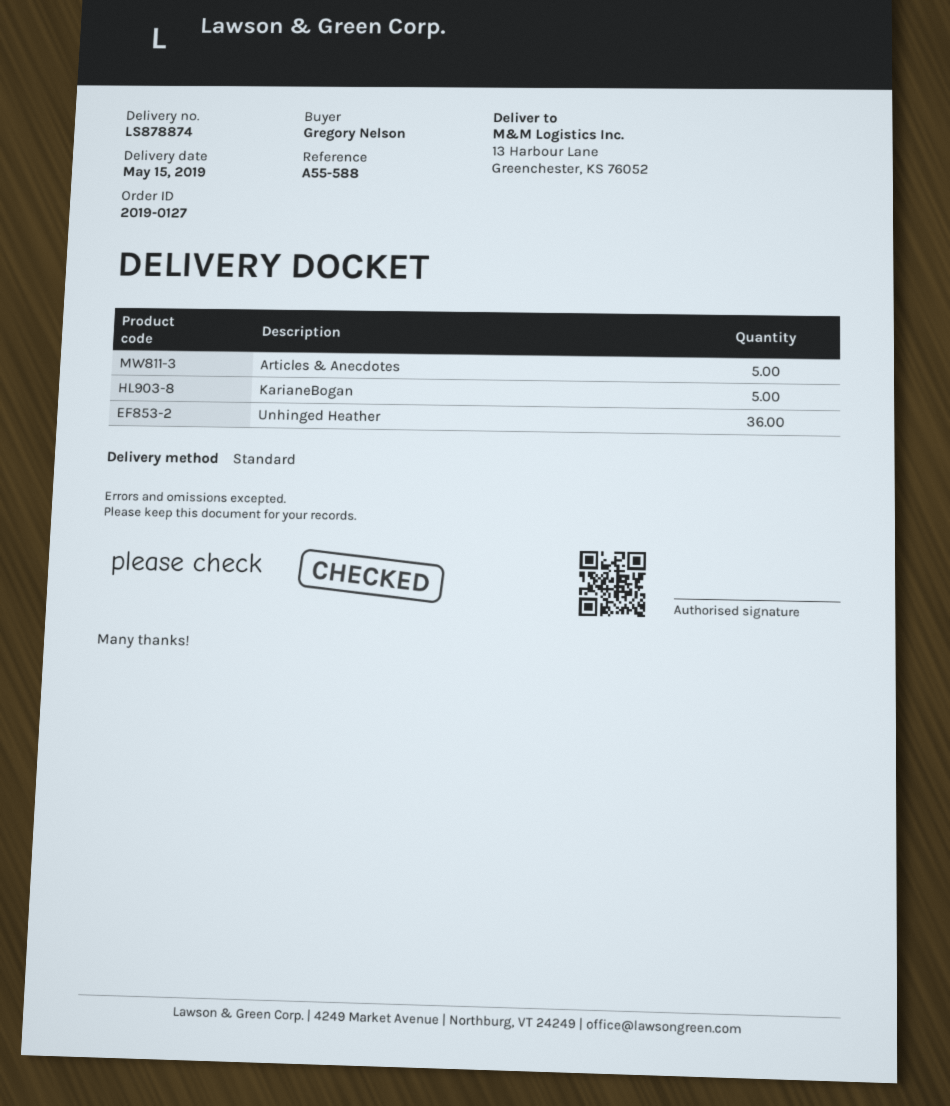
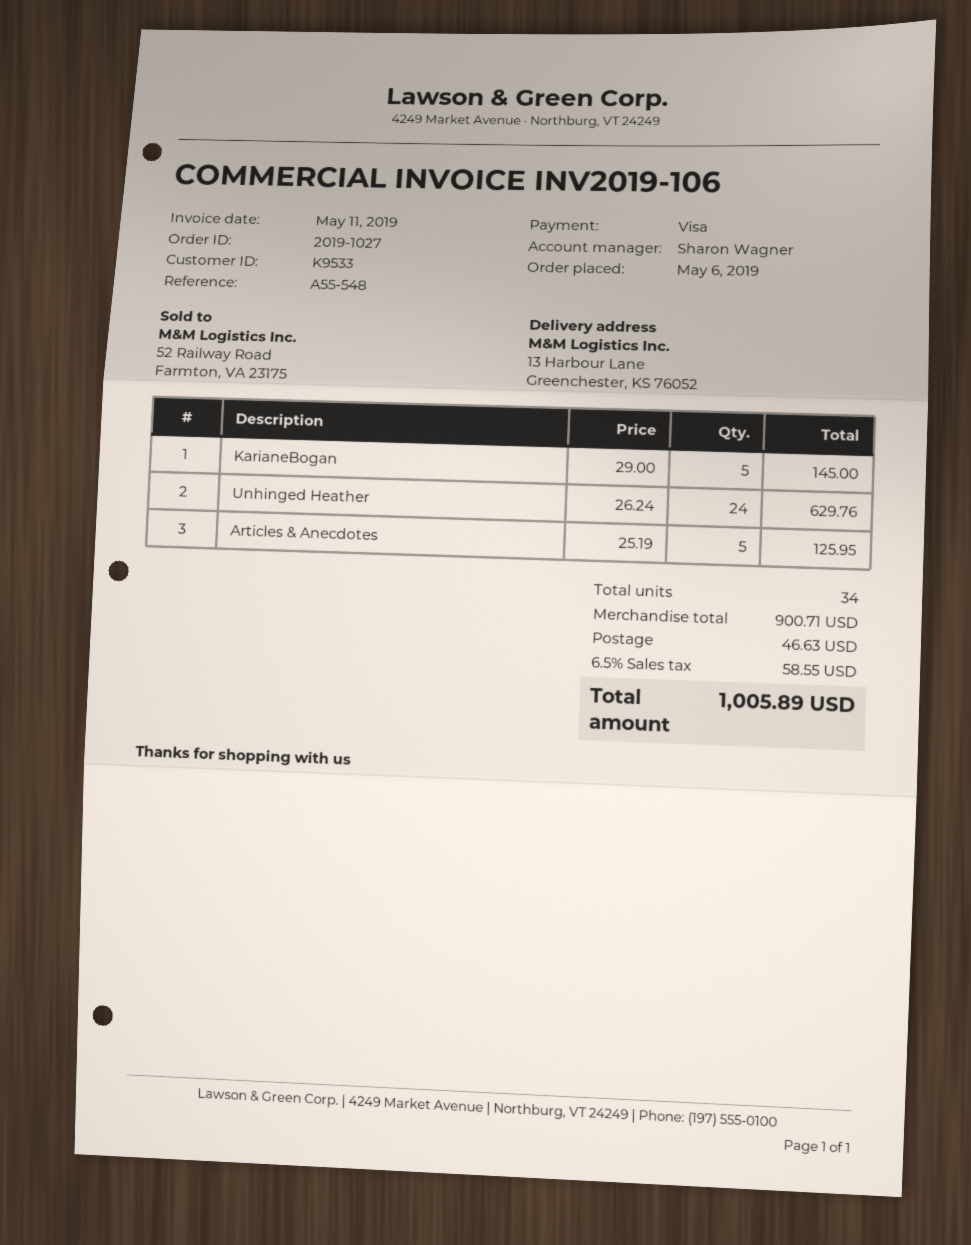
order number: 2019-0127 -> 2019-1027
reference: A55-588 -> A55-548
Unhinged Heather: 36 -> 24

